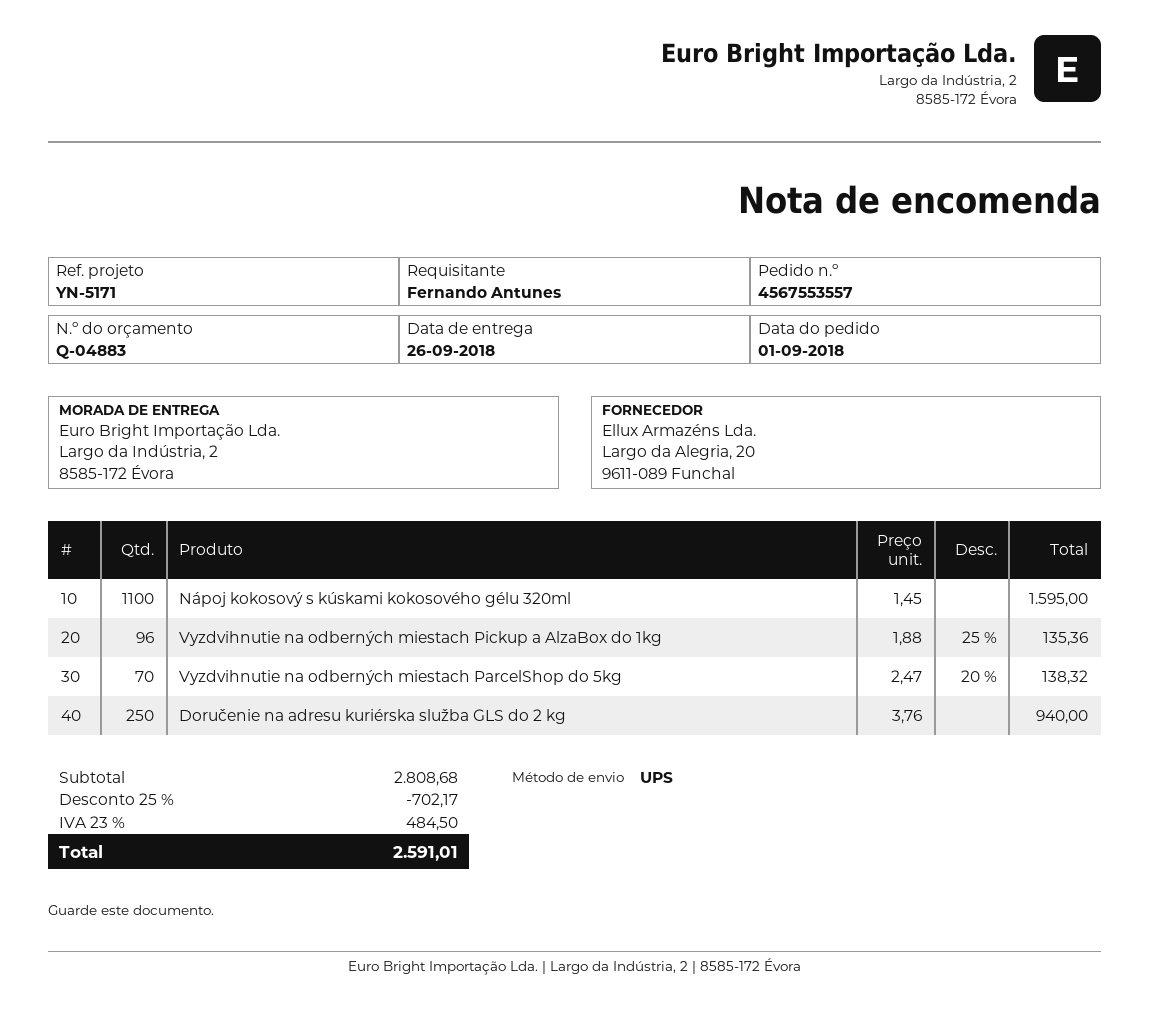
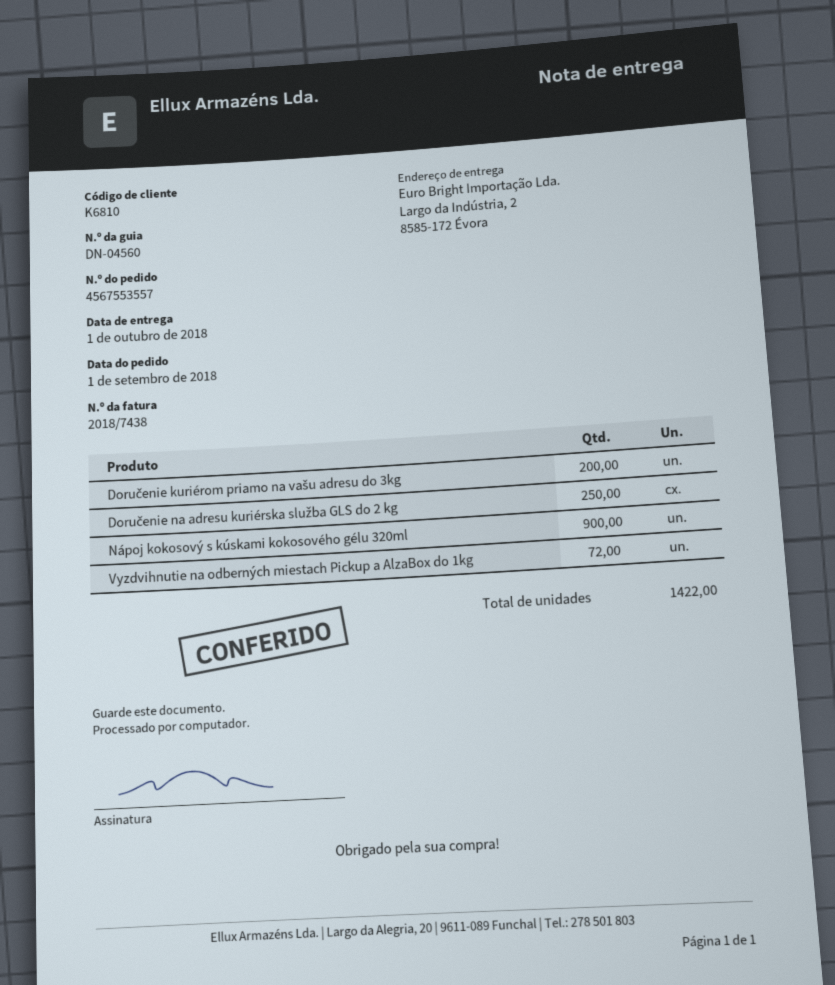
delivery date: 2018-09-26 -> 2018-10-01
Nápoj kokosový s kúskami kokosového gélu 320ml: 1100 -> 900
Vyzdvihnutie na odberných miestach Pickup a AlzaBox do 1kg: 96 -> 72
Vyzdvihnutie na odberných miestach ParcelShop do 5kg: 70 -> none
Doručenie kuriérom priamo na vašu adresu do 3kg: none -> 200

